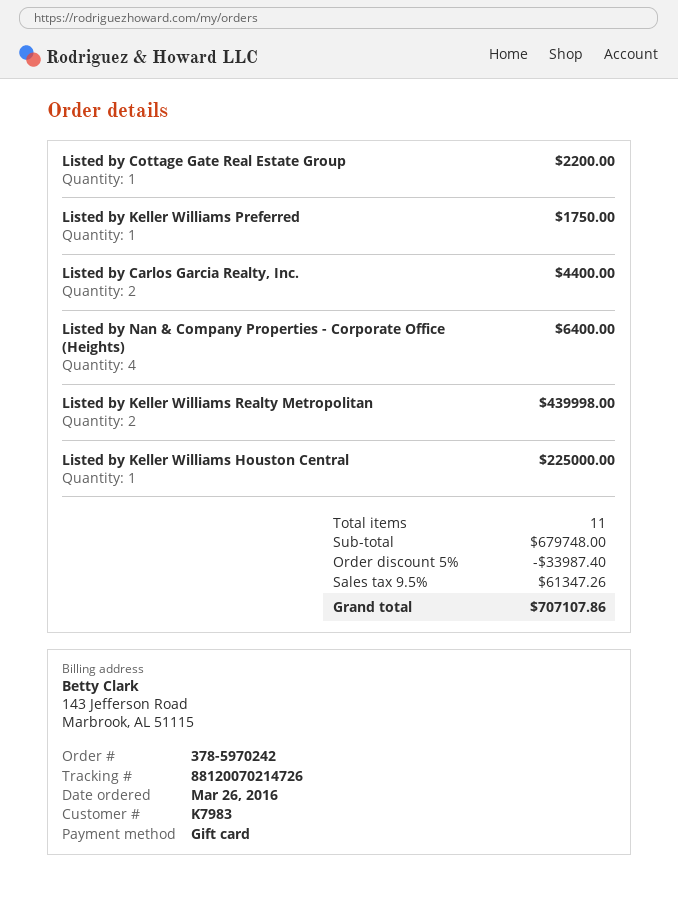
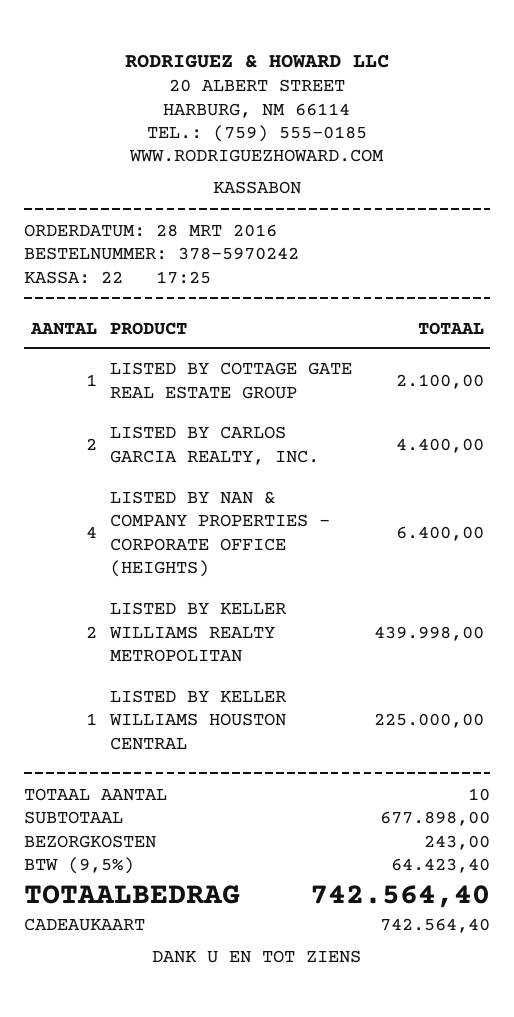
order date: 2016-03-26 -> 2016-03-28
Listed by Cottage Gate Real Estate Group: 1 for 2200.00 -> 1 for 2100.00
Listed by Keller Williams Preferred: 1 for 1750.00 -> none
total quantity: 11 -> 10
subtotal: 679748.00 -> 677898.00
discount: 5% = 33987.40 -> none
shipping: none -> 243.00
tax: 9.5% = 61347.26 -> 9.5% = 64423.40
total: 707107.86 -> 742564.40

